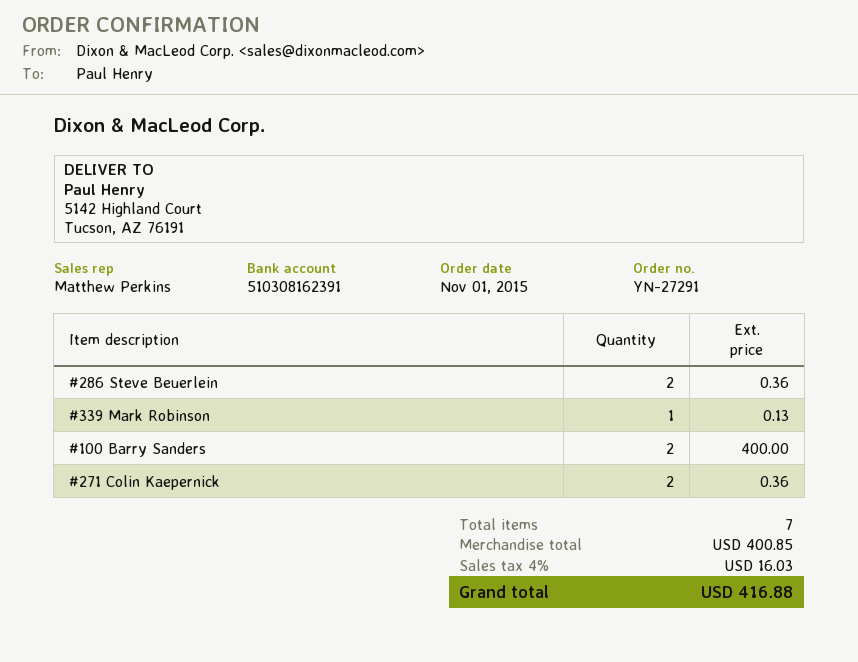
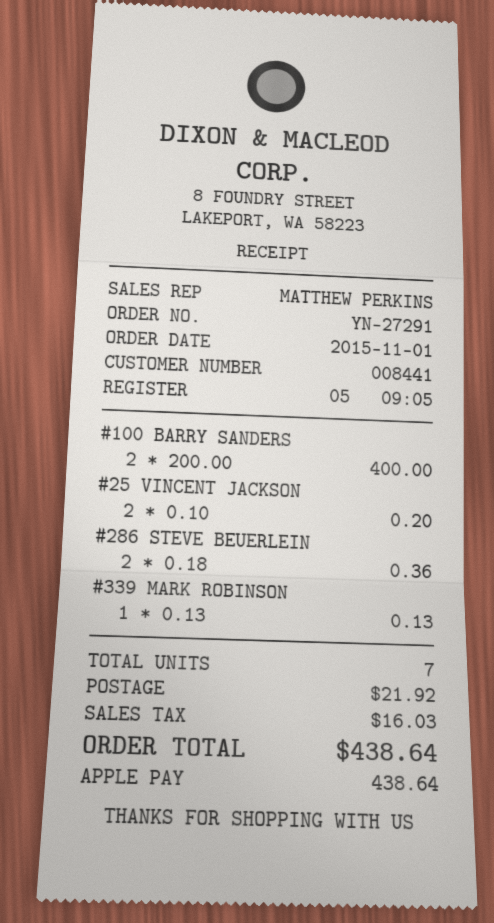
#271 Colin Kaepernick: 2 for 0.36 -> none
#25 VINCENT JACKSON: none -> 2 for 0.20
shipping: none -> 21.92
total: 416.88 -> 438.64

